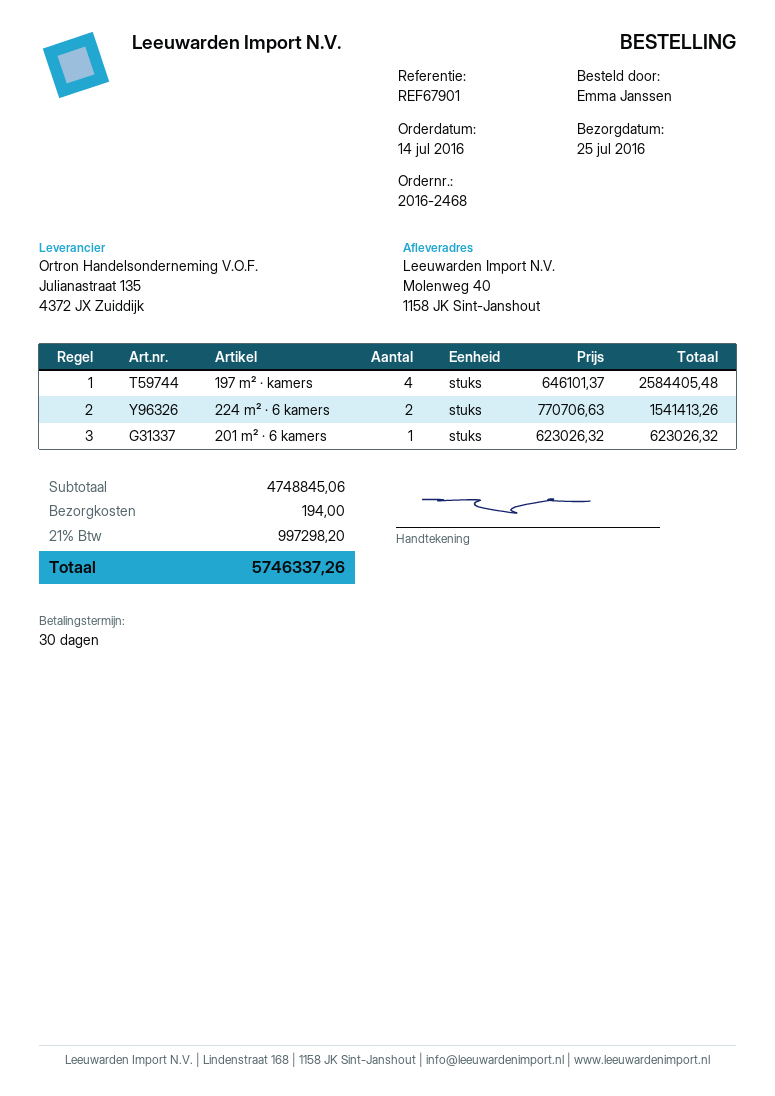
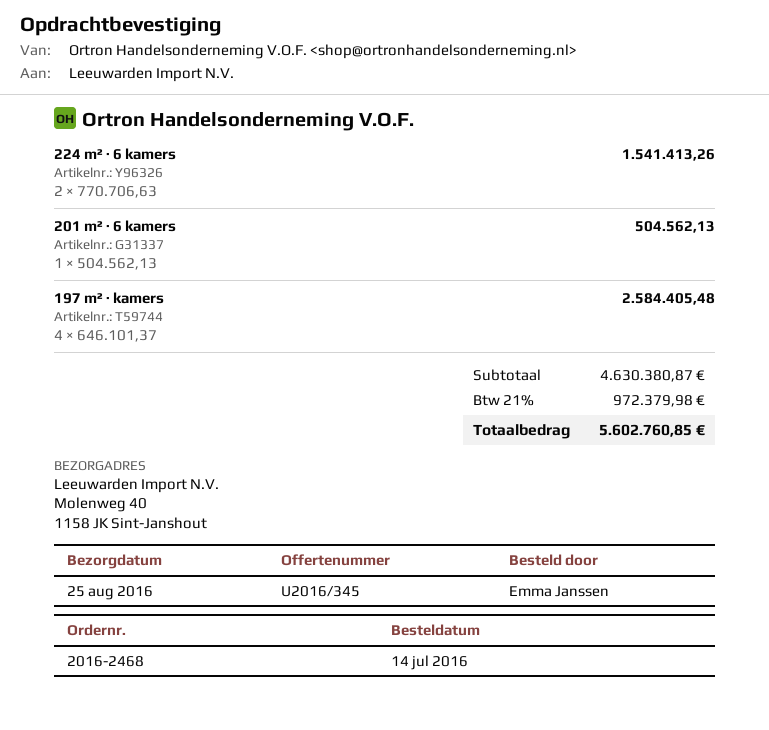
delivery date: 2016-07-25 -> 2016-08-25
201 m² · 6 kamers: 1 x 623026.32 = 623026.32 -> 1 x 504562.13 = 504562.13
subtotal: 4748845.06 -> 4630380.87
shipping: 194.00 -> none
tax: 21% = 997298.20 -> 21% = 972379.98
total: 5746337.26 -> 5602760.85

